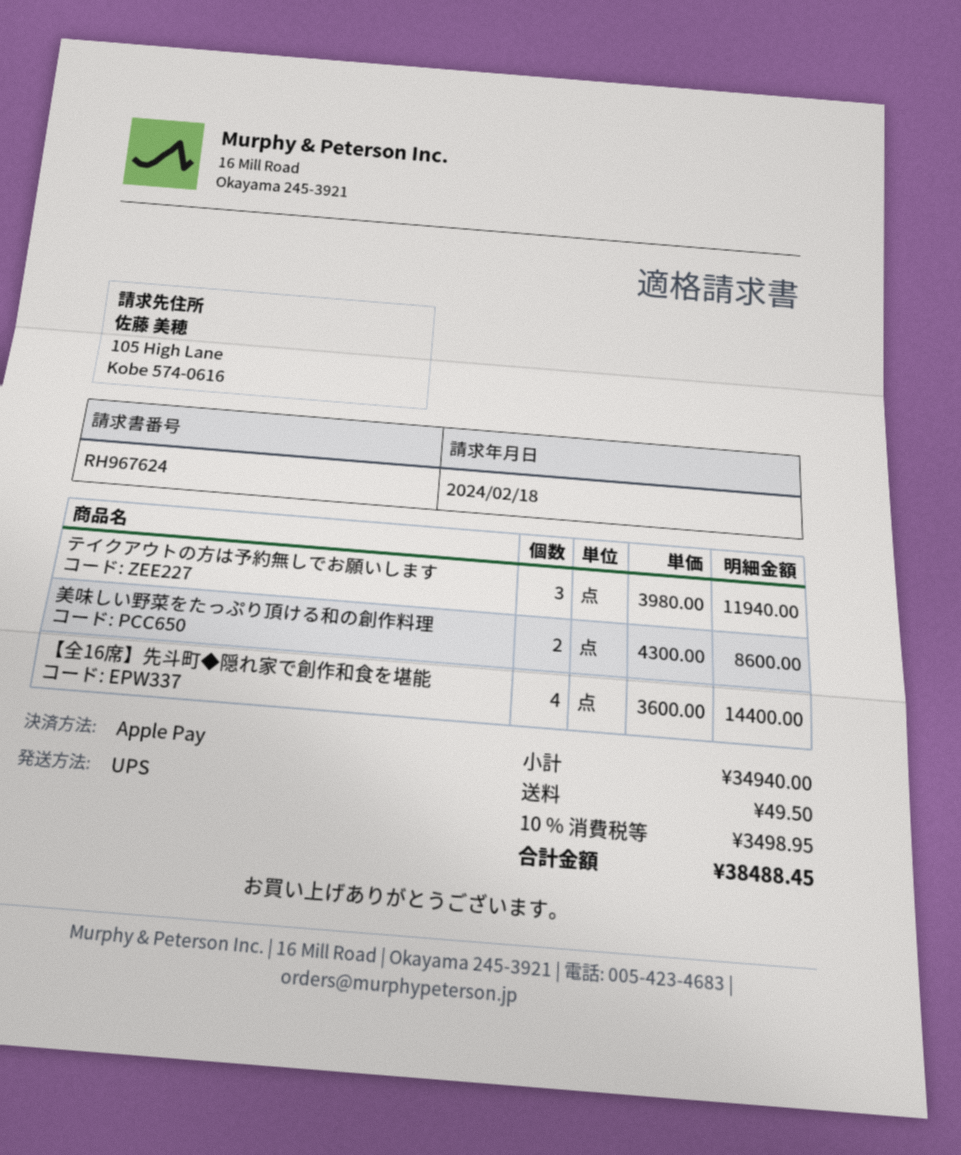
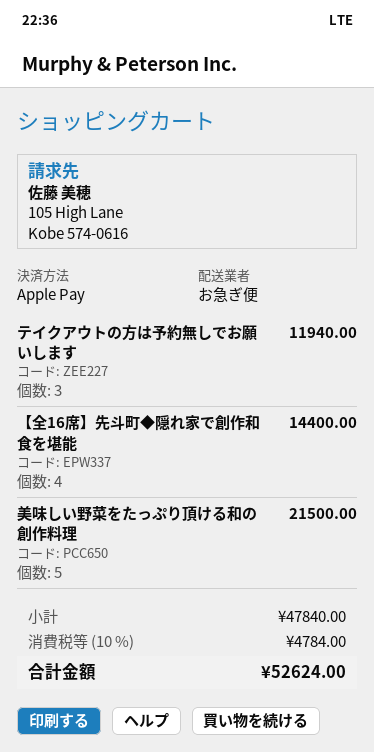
shipping method: UPS -> express
美味しい野菜をたっぷり頂ける和の創作料理: 2 for 8600.00 -> 5 for 21500.00
subtotal: 34940.00 -> 47840.00
shipping: 49.50 -> none
tax: 10% = 3498.95 -> 10% = 4784.00
total: 38488.45 -> 52624.00

